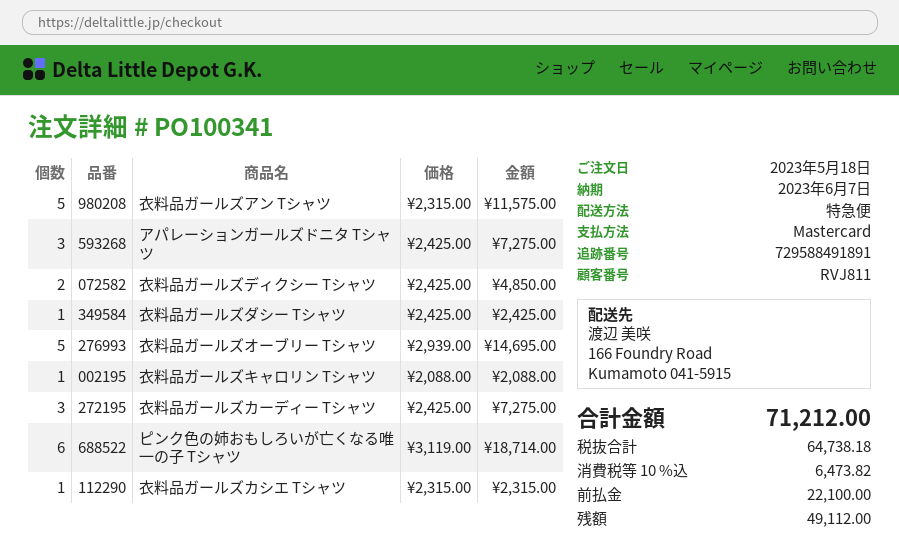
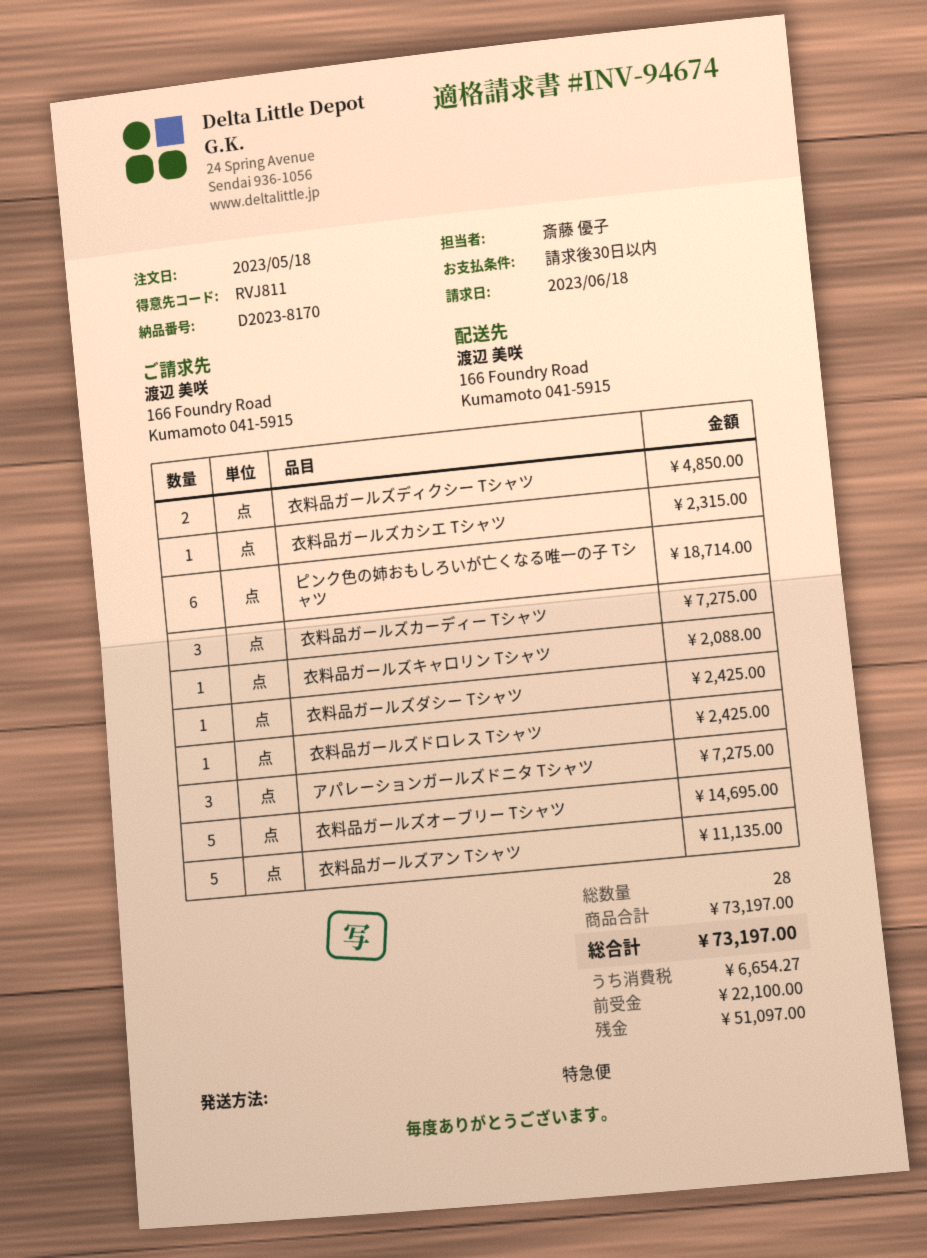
衣料品ガールズアン Tシャツ: 5 for 11575.00 -> 5 for 11135.00
衣料品ガールズドロレス Tシャツ: none -> 1 for 2425.00
tax: 6473.82 -> 6654.27
total: 71212.00 -> 73197.00
balance: 49112.00 -> 51097.00

